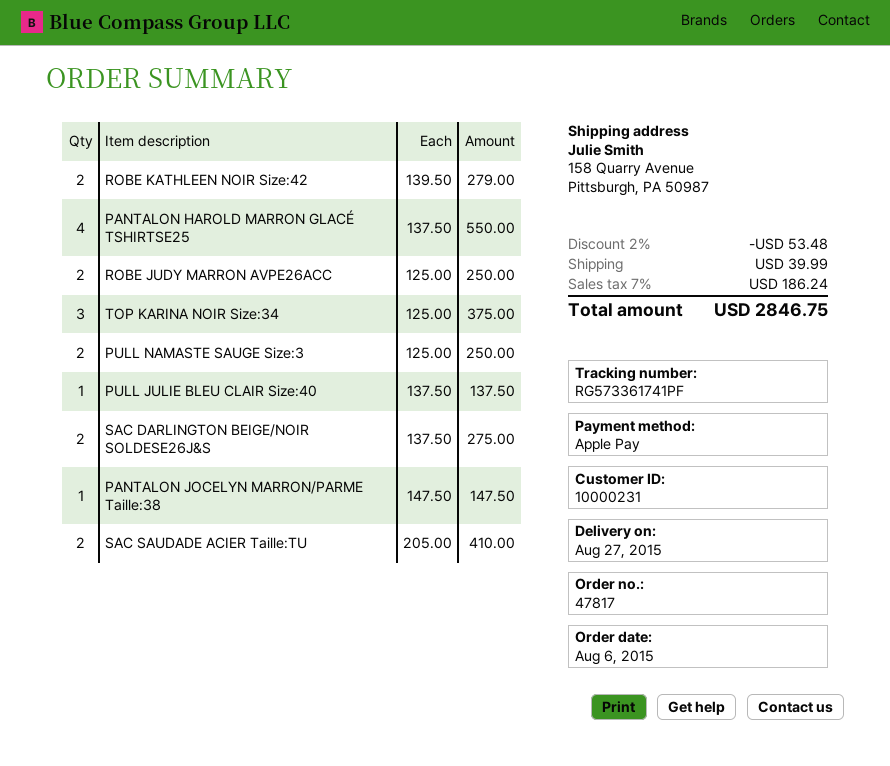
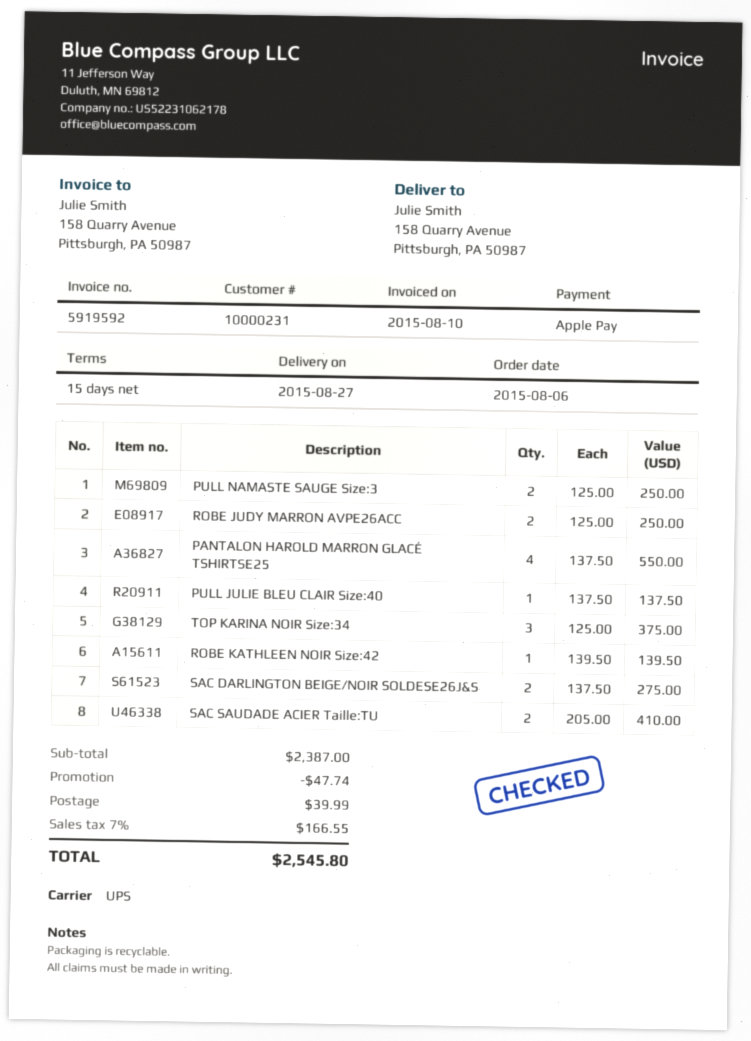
ROBE KATHLEEN NOIR Size:42: 2 x 139.50 = 279.00 -> 1 x 139.50 = 139.50
PANTALON JOCELYN MARRON/PARME Taille:38: 1 x 147.50 = 147.50 -> none
discount: 53.48 -> 47.74
tax: 7% = 186.24 -> 7% = 166.55
total: 2846.75 -> 2545.80

